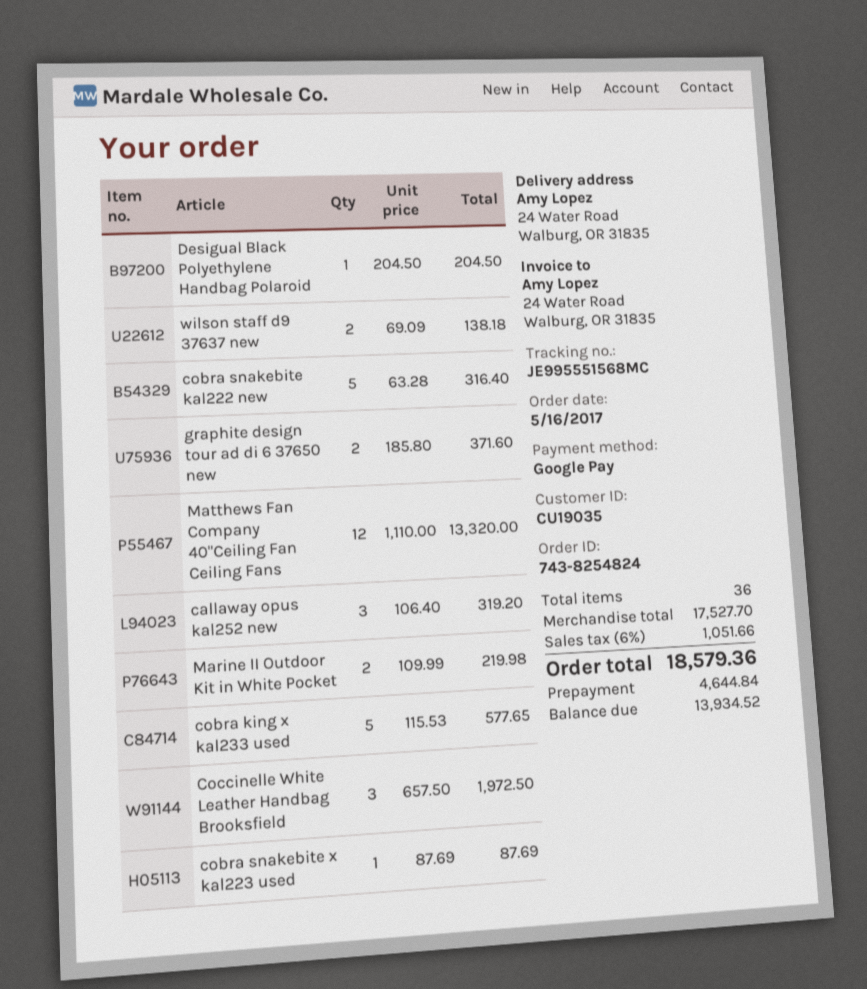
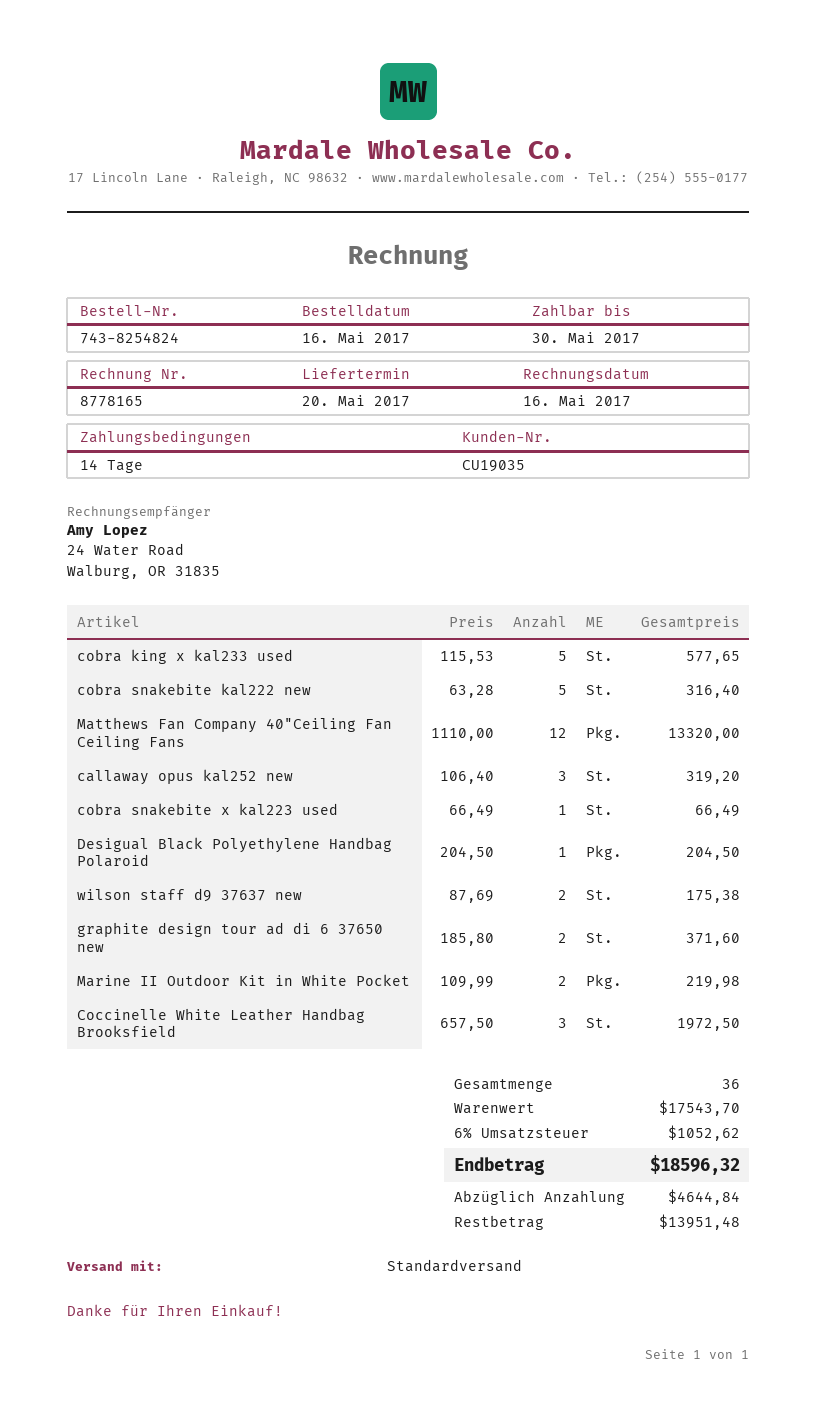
wilson staff d9 37637 new: 2 x 69.09 = 138.18 -> 2 x 87.69 = 175.38
cobra snakebite x kal223 used: 1 x 87.69 = 87.69 -> 1 x 66.49 = 66.49
subtotal: 17527.70 -> 17543.70
tax: 6% = 1051.66 -> 6% = 1052.62
total: 18579.36 -> 18596.32
balance: 13934.52 -> 13951.48

